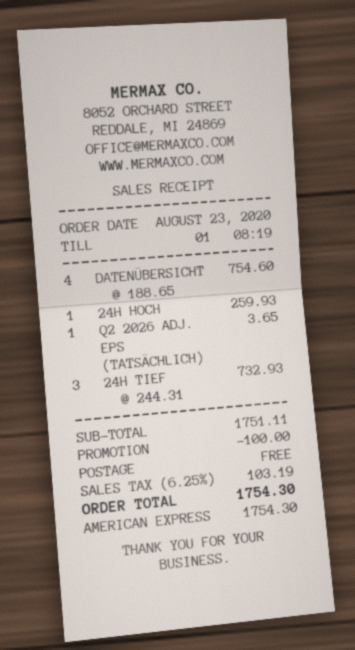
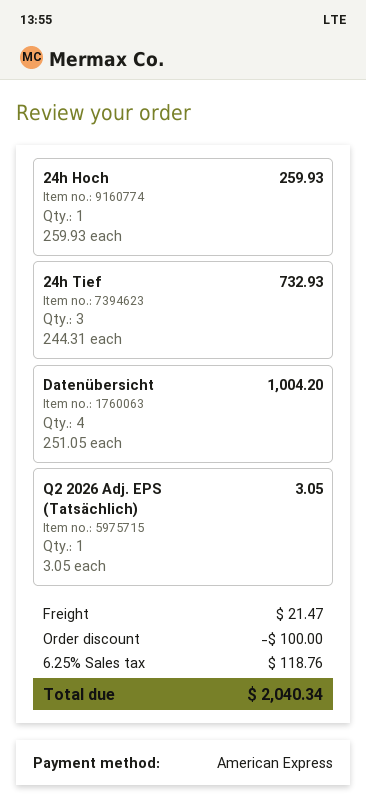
DATENÜBERSICHT: 4 x 188.65 = 754.60 -> 4 x 251.05 = 1004.20
Q2 2026 ADJ. EPS (TATSÄCHLICH): 1 x 3.65 = 3.65 -> 1 x 3.05 = 3.05
shipping: 0.00 -> 21.47
tax: 6.25% = 103.19 -> 6.25% = 118.76
total: 1754.30 -> 2040.34

